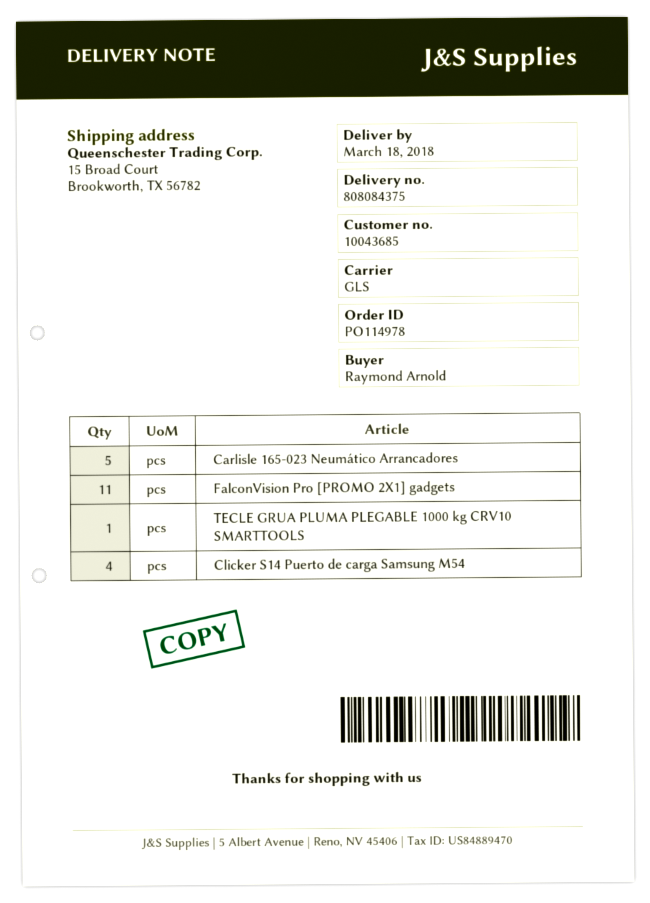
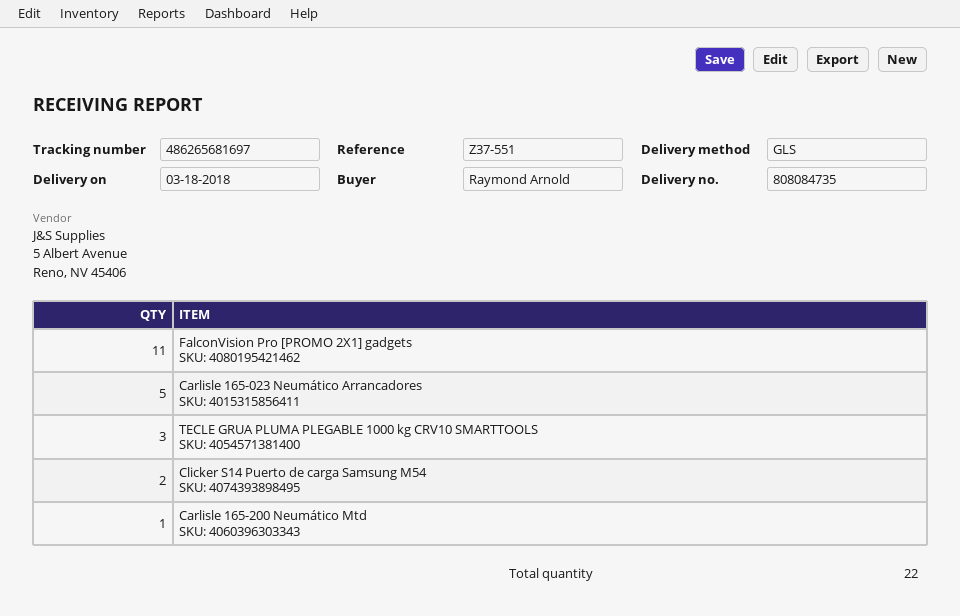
delivery note number: 808084375 -> 808084735
TECLE GRUA PLUMA PLEGABLE 1000 kg CRV10 SMARTTOOLS: 1 -> 3
Clicker S14 Puerto de carga Samsung M54: 4 -> 2
Carlisle 165-200 Neumático Mtd: none -> 1

